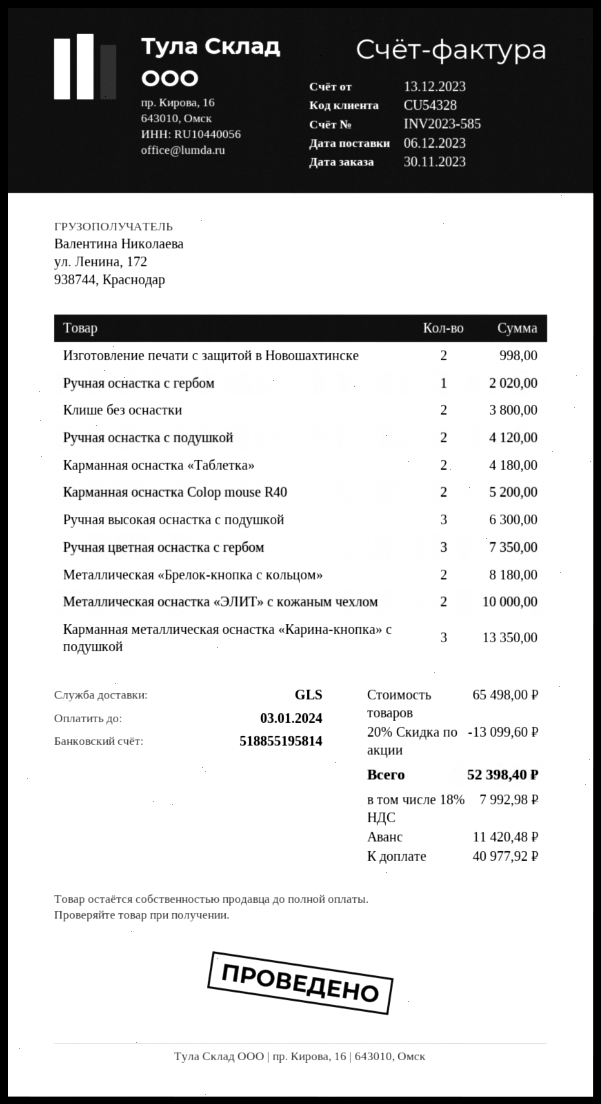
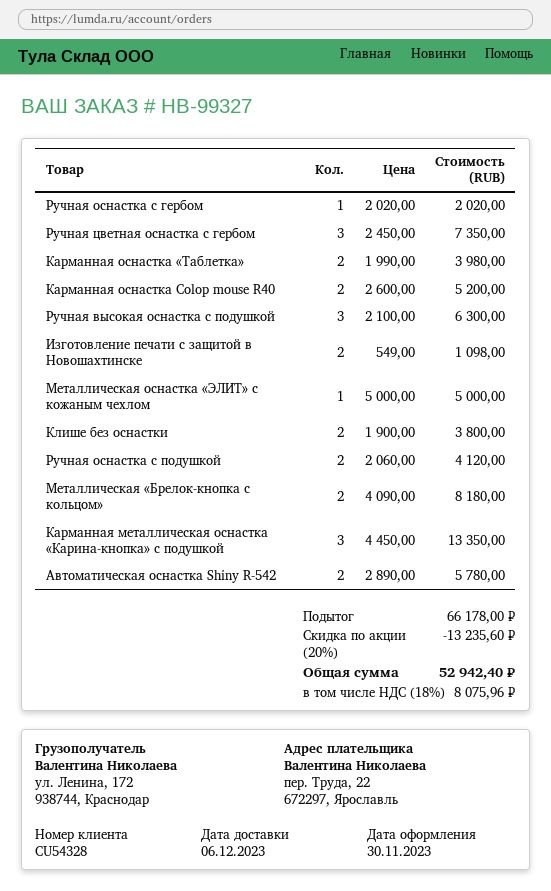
Изготовление печати с защитой в Новошахтинске: 2 for 998.00 -> 2 for 1098.00
Карманная оснастка «Таблетка»: 2 for 4180.00 -> 2 for 3980.00
Металлическая оснастка «ЭЛИТ» с кожаным чехлом: 2 for 10000.00 -> 1 for 5000.00
Автоматическая оснастка Shiny R-542: none -> 2 for 5780.00
subtotal: 65498.00 -> 66178.00
discount: 20% = 13099.60 -> 20% = 13235.60
tax: 18% = 7992.98 -> 18% = 8075.96
total: 52398.40 -> 52942.40

